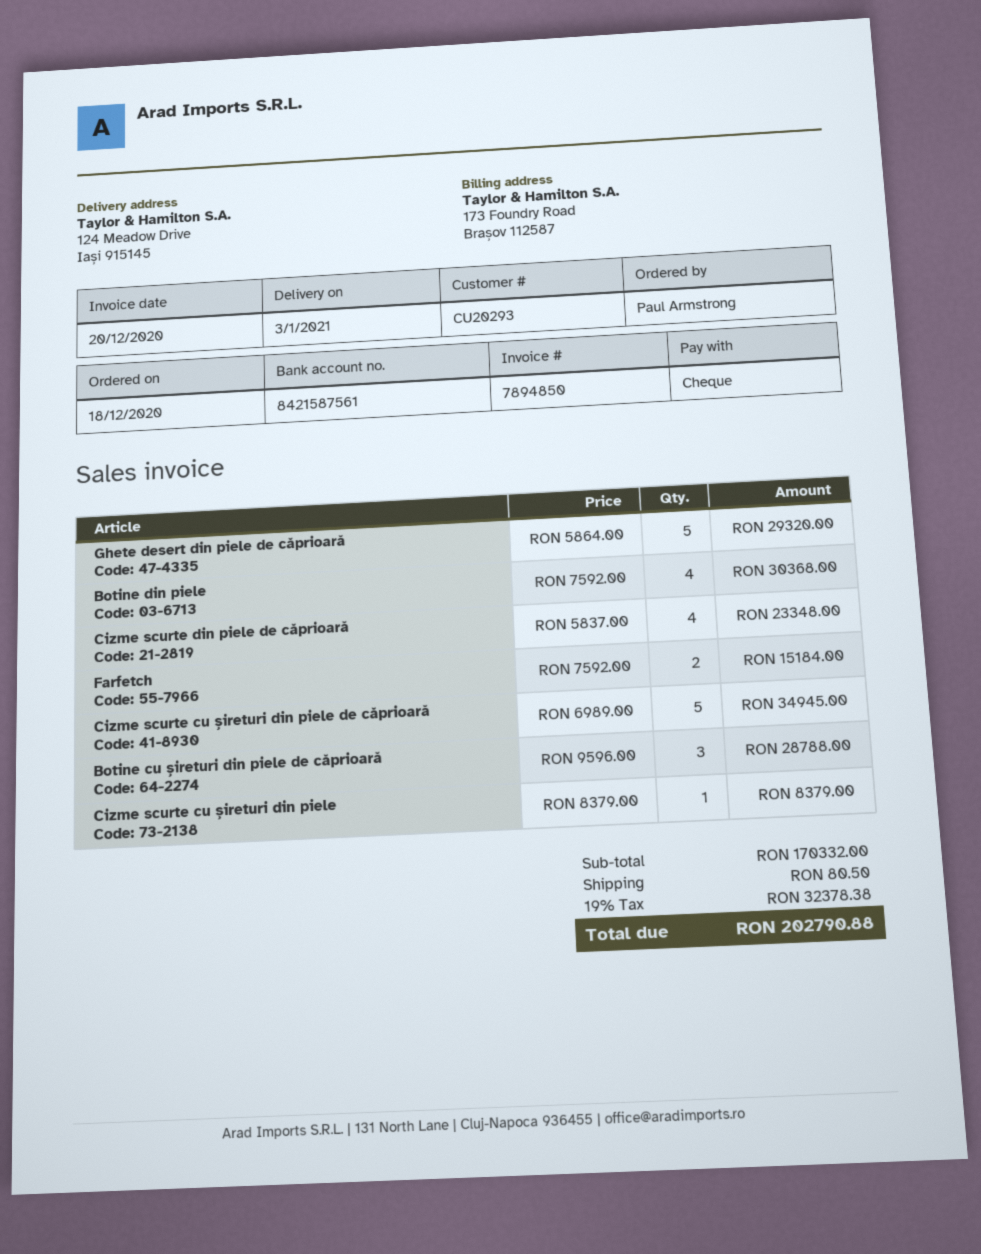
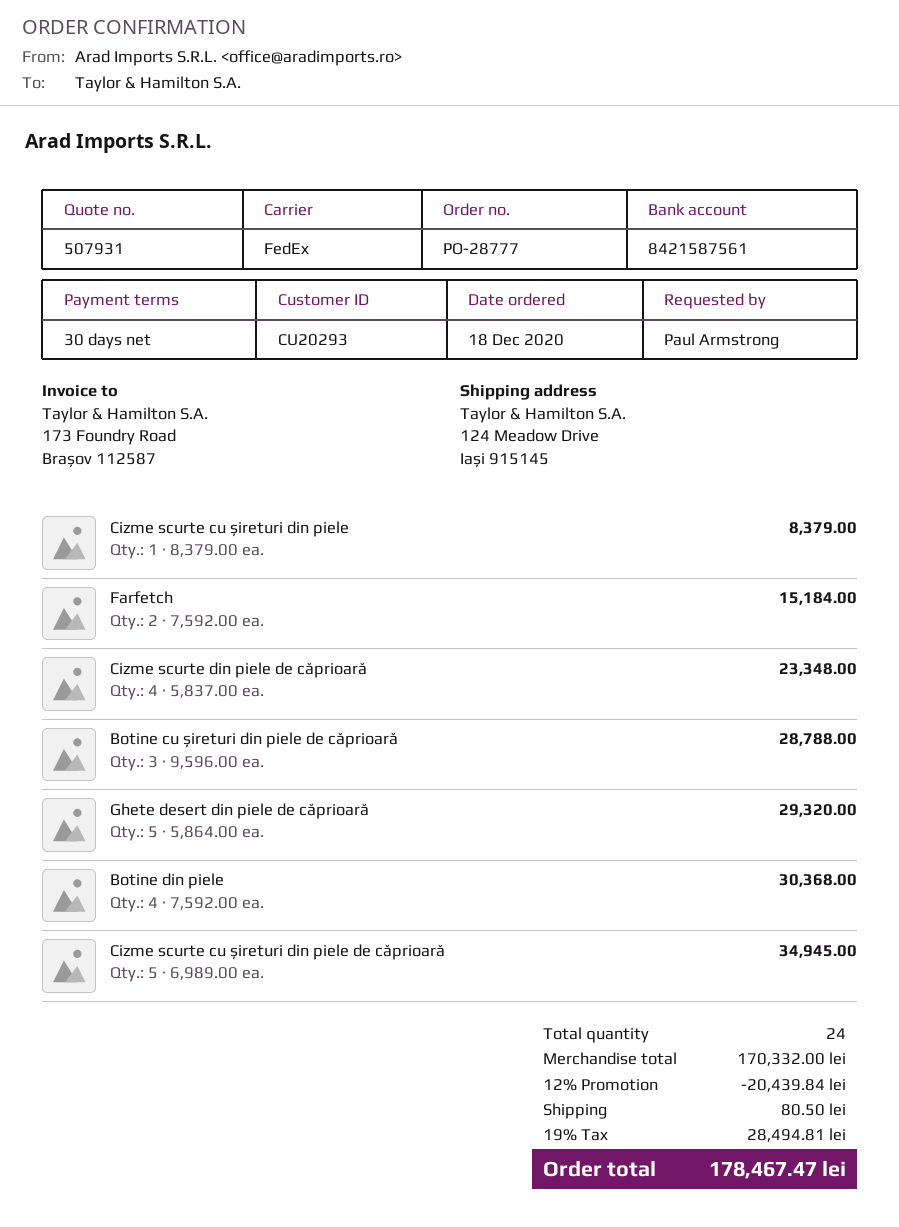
discount: none -> 12% = 20439.84
tax: 19% = 32378.38 -> 19% = 28494.81
total: 202790.88 -> 178467.47

